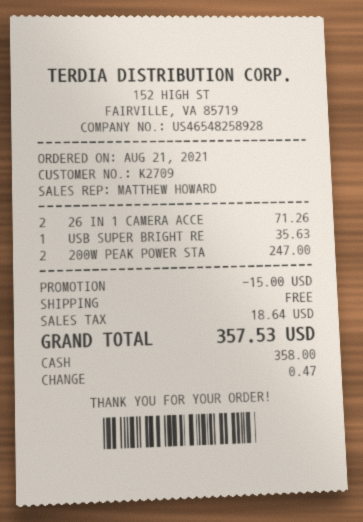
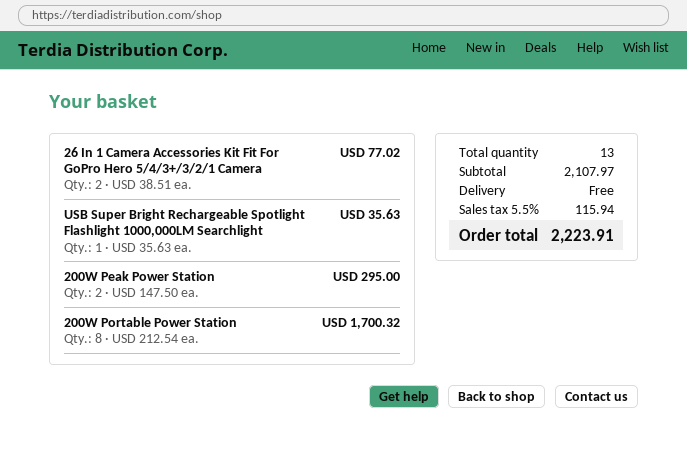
26 IN 1 CAMERA ACCE: 2 for 71.26 -> 2 for 77.02
200W PEAK POWER STA: 2 for 247.00 -> 2 for 295.00
200W Portable Power Station: none -> 8 for 1700.32
discount: 15.00 -> none
tax: 18.64 -> 115.94
total: 357.53 -> 2223.91

